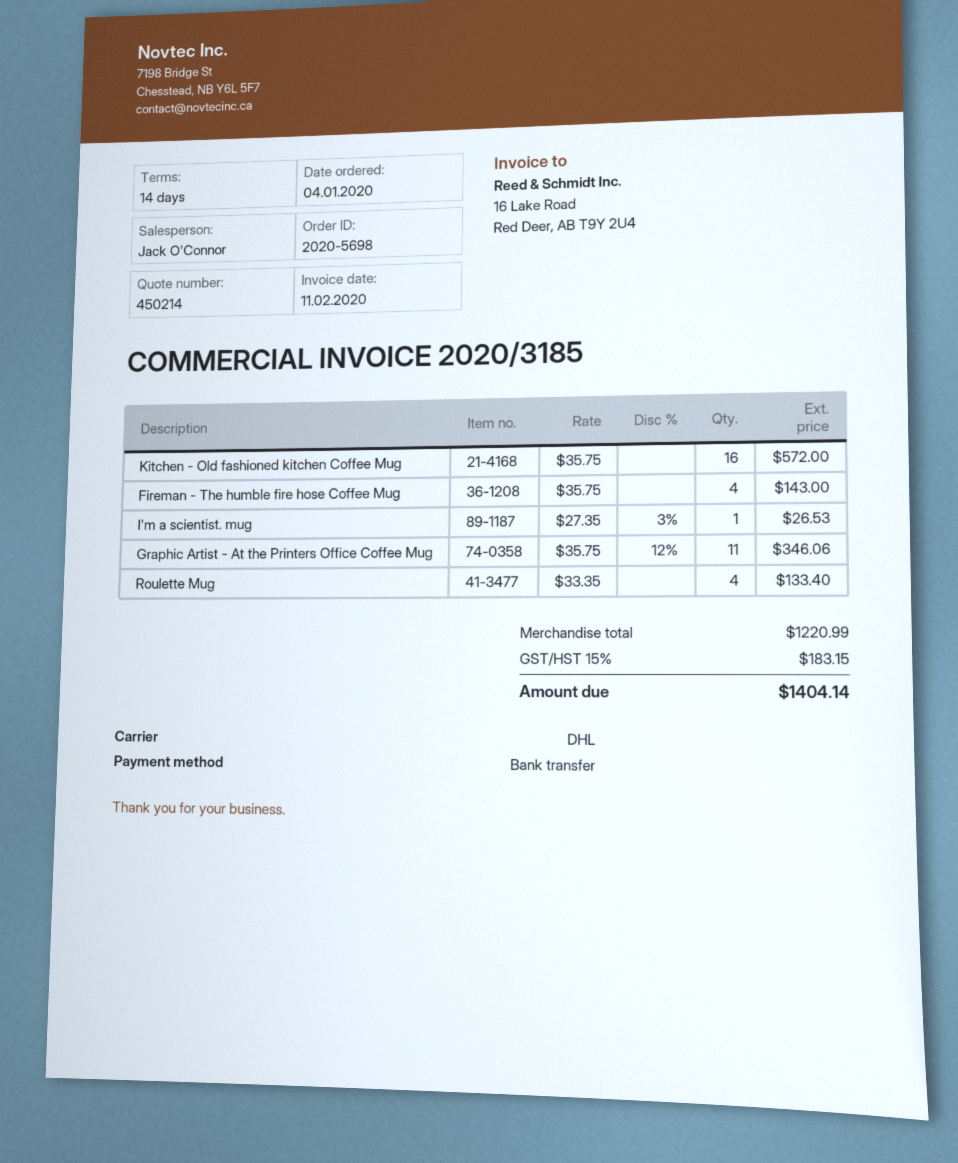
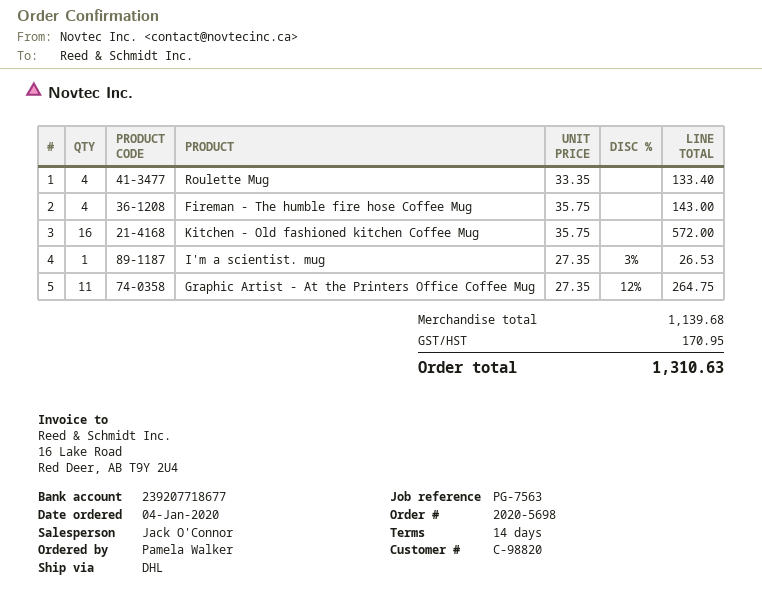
Graphic Artist - At the Printers Office Coffee Mug: 11 x 35.75 - 12% = 346.06 -> 11 x 27.35 - 12% = 264.75
subtotal: 1220.99 -> 1139.68
tax: 183.15 -> 170.95
total: 1404.14 -> 1310.63

